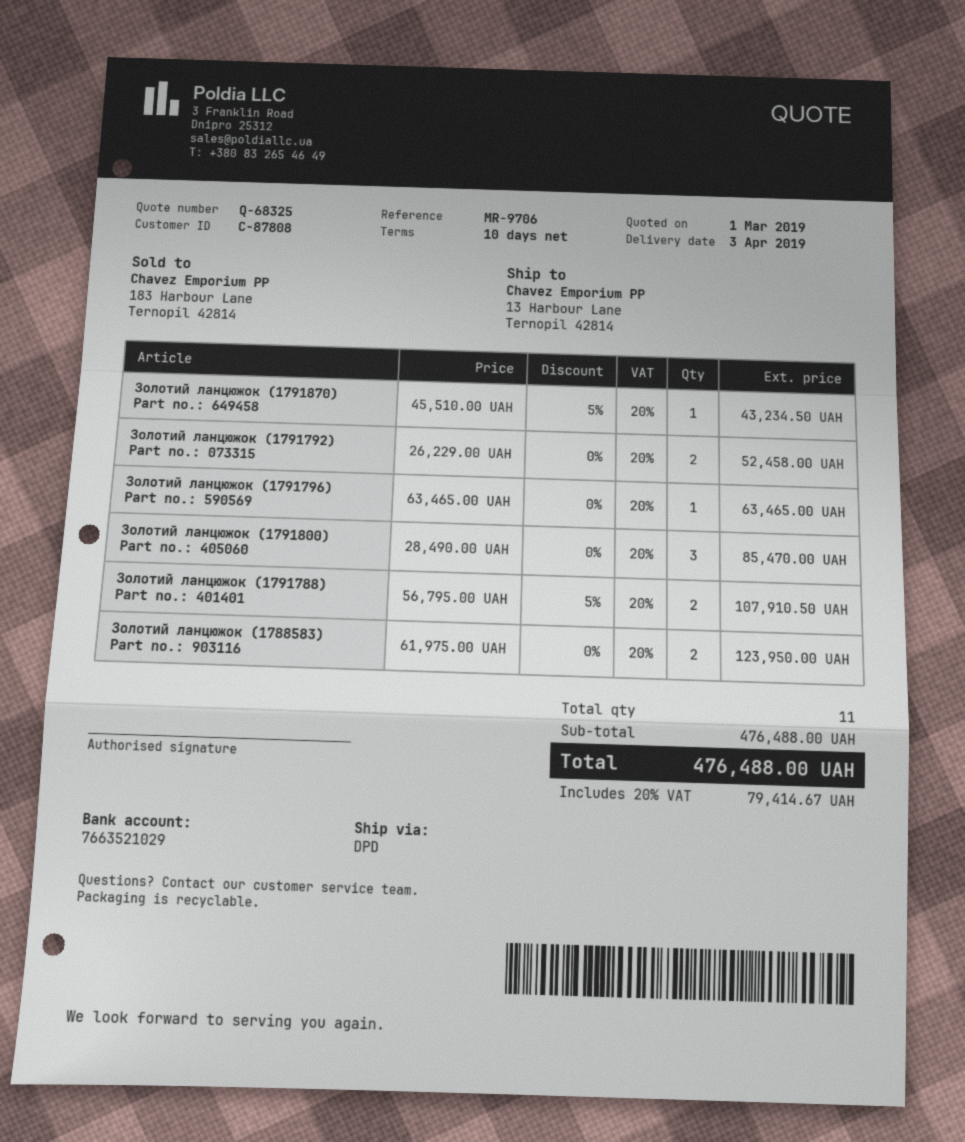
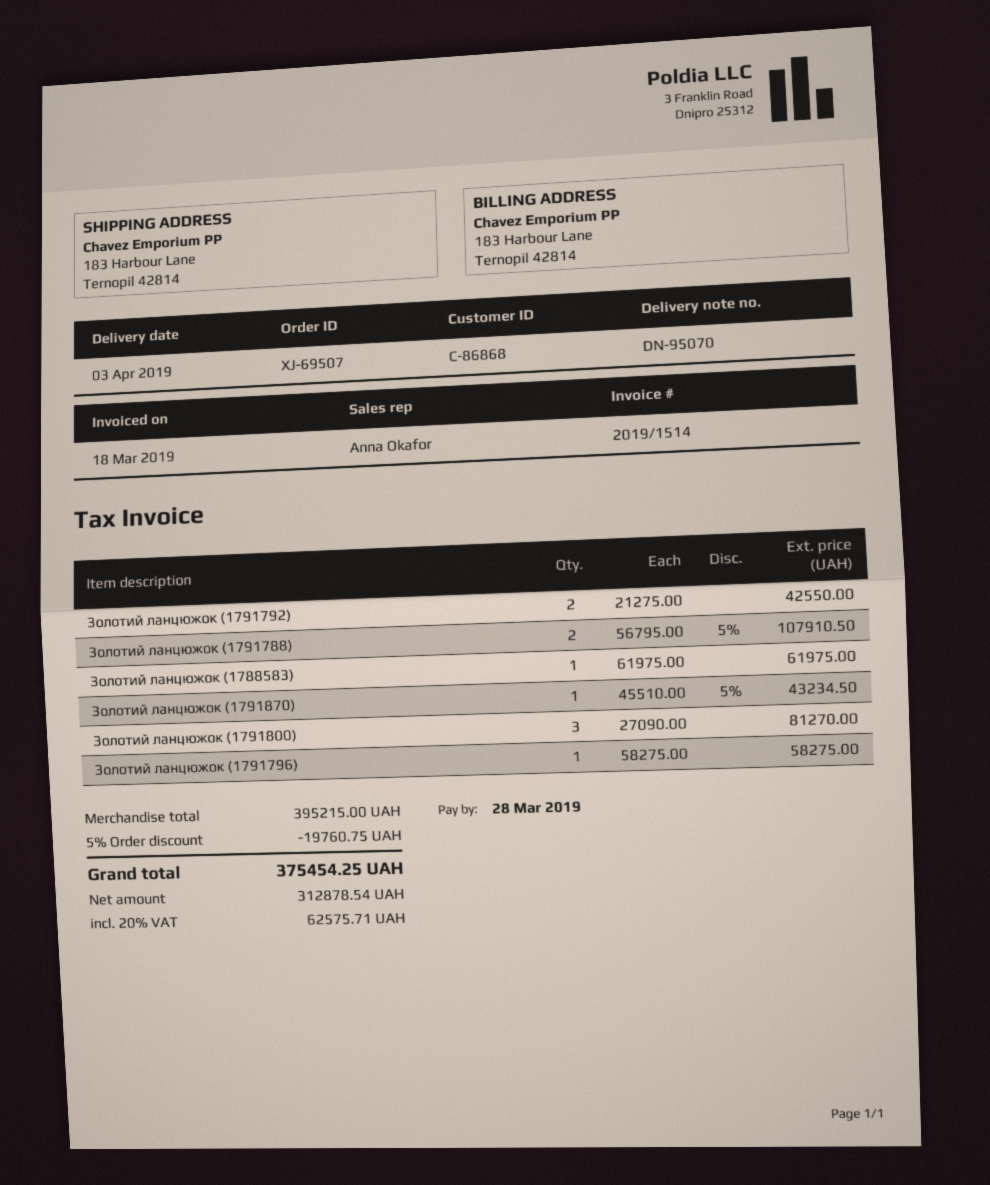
customer number: C-87808 -> C-86868
ship to: 13 Harbour Lane, Ternopil 42814 -> 183 Harbour Lane, Ternopil 42814
Золотий ланцюжок (1791792): 2 x 26229.00 = 52458.00 -> 2 x 21275.00 = 42550.00
Золотий ланцюжок (1791796): 1 x 63465.00 = 63465.00 -> 1 x 58275.00 = 58275.00
Золотий ланцюжок (1791800): 3 x 28490.00 = 85470.00 -> 3 x 27090.00 = 81270.00
Золотий ланцюжок (1788583): 2 x 61975.00 = 123950.00 -> 1 x 61975.00 = 61975.00
subtotal: 476488.00 -> 395215.00
discount: none -> 5% = 19760.75
tax: 20% = 79414.67 -> 20% = 62575.71
total: 476488.00 -> 375454.25

